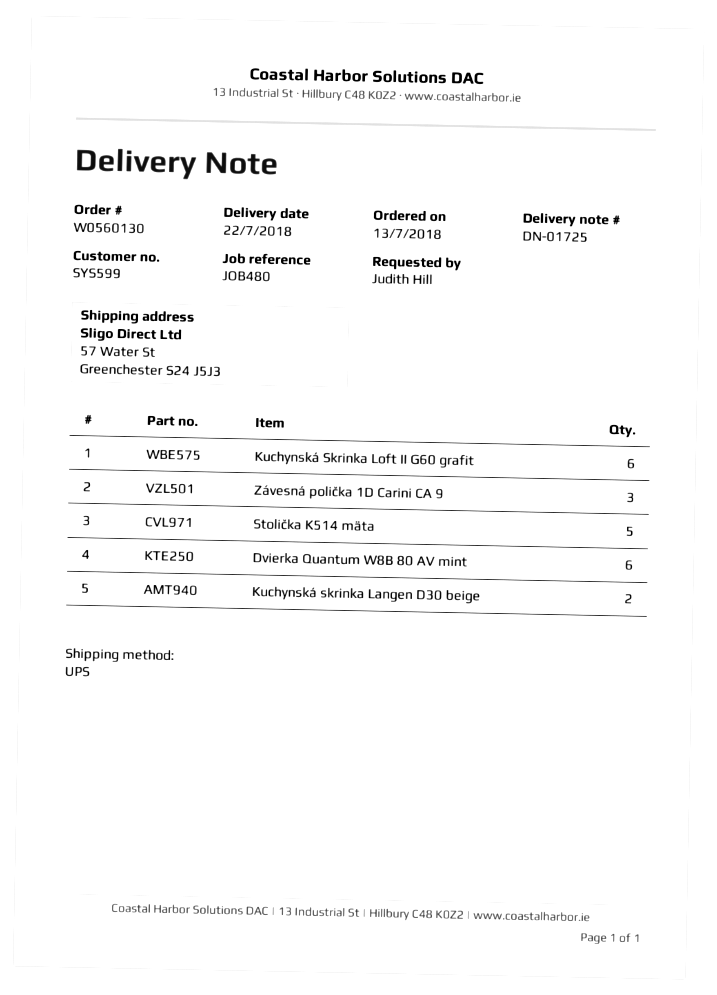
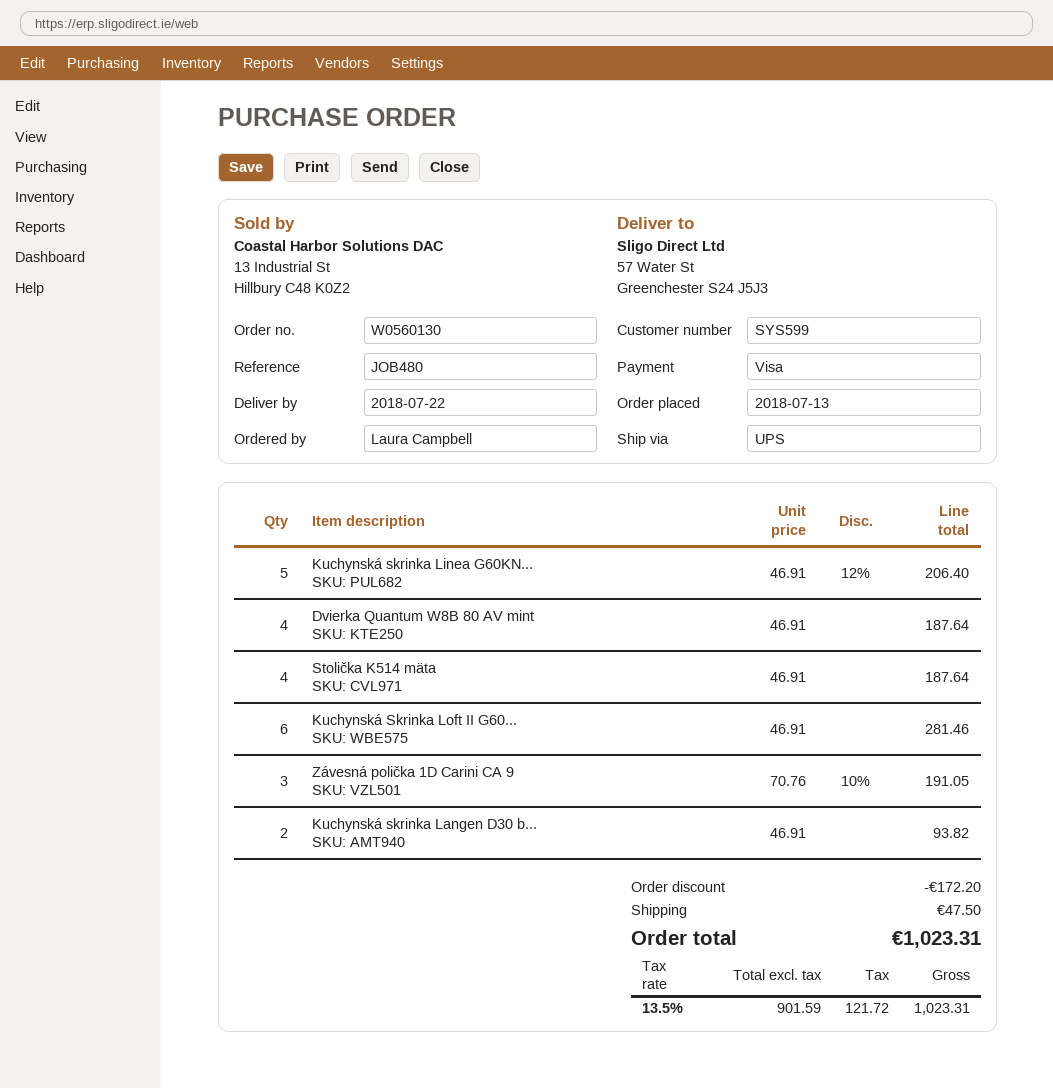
ordered by: Judith Hill -> Laura Campbell
Stolička K514 mäta: 5 -> 4
Dvierka Quantum W8B 80 AV mint: 6 -> 4
Kuchynská skrinka Linea G60KN...: none -> 5

